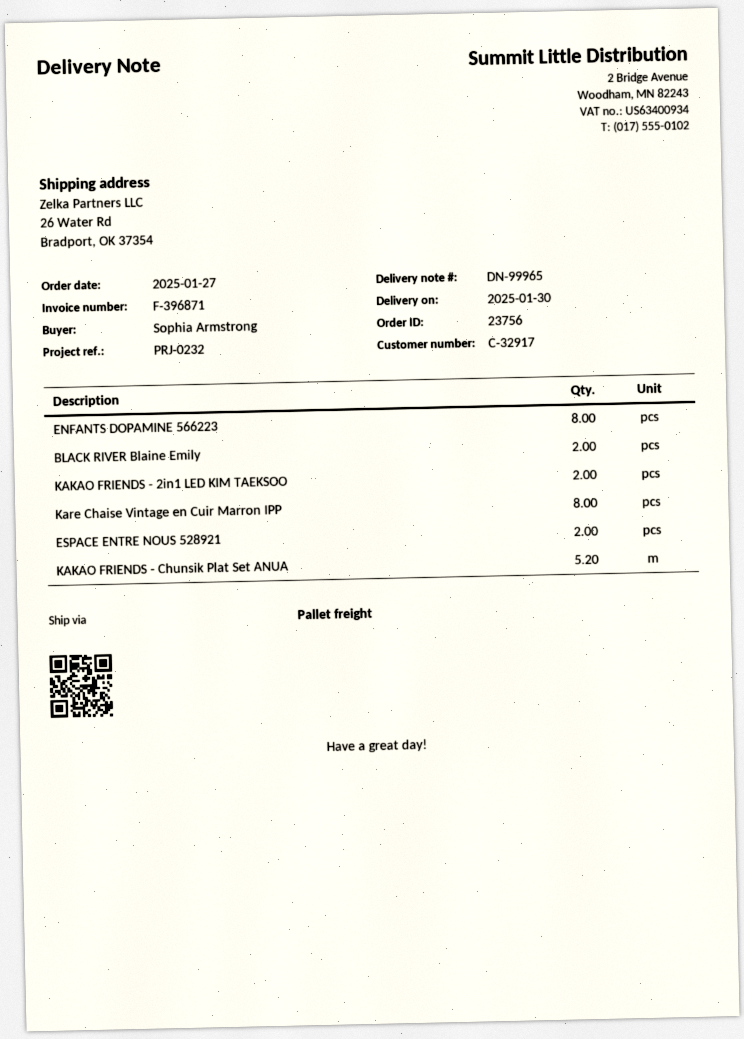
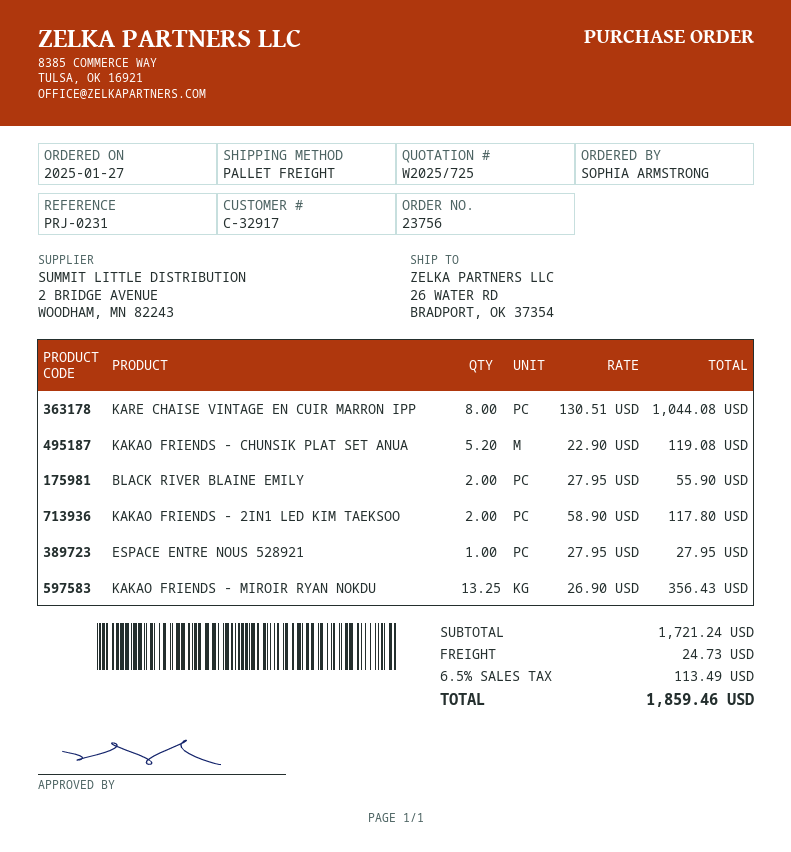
reference: PRJ-0232 -> PRJ-0231
ENFANTS DOPAMINE 566223: 8 -> none
ESPACE ENTRE NOUS 528921: 2 -> 1
KAKAO FRIENDS - MIROIR RYAN NOKDU: none -> 13.25

